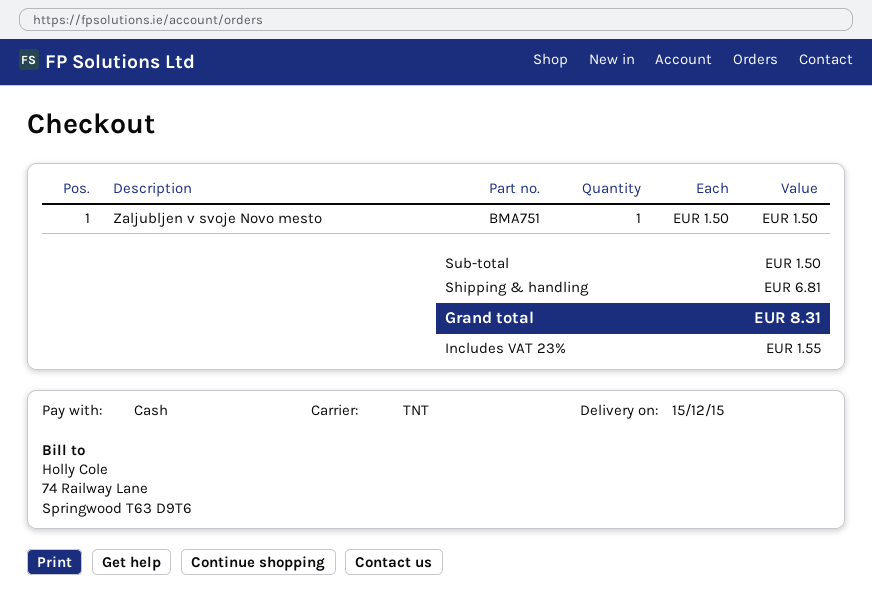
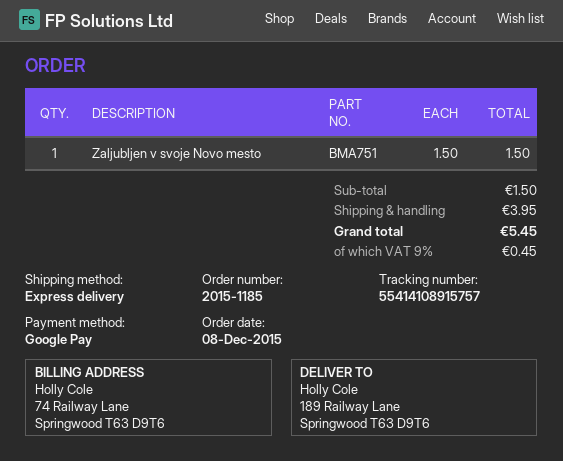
payment method: cash -> Google Pay
shipping method: TNT -> express
shipping: 6.81 -> 3.95
tax: 23% = 1.55 -> 9% = 0.45
total: 8.31 -> 5.45

